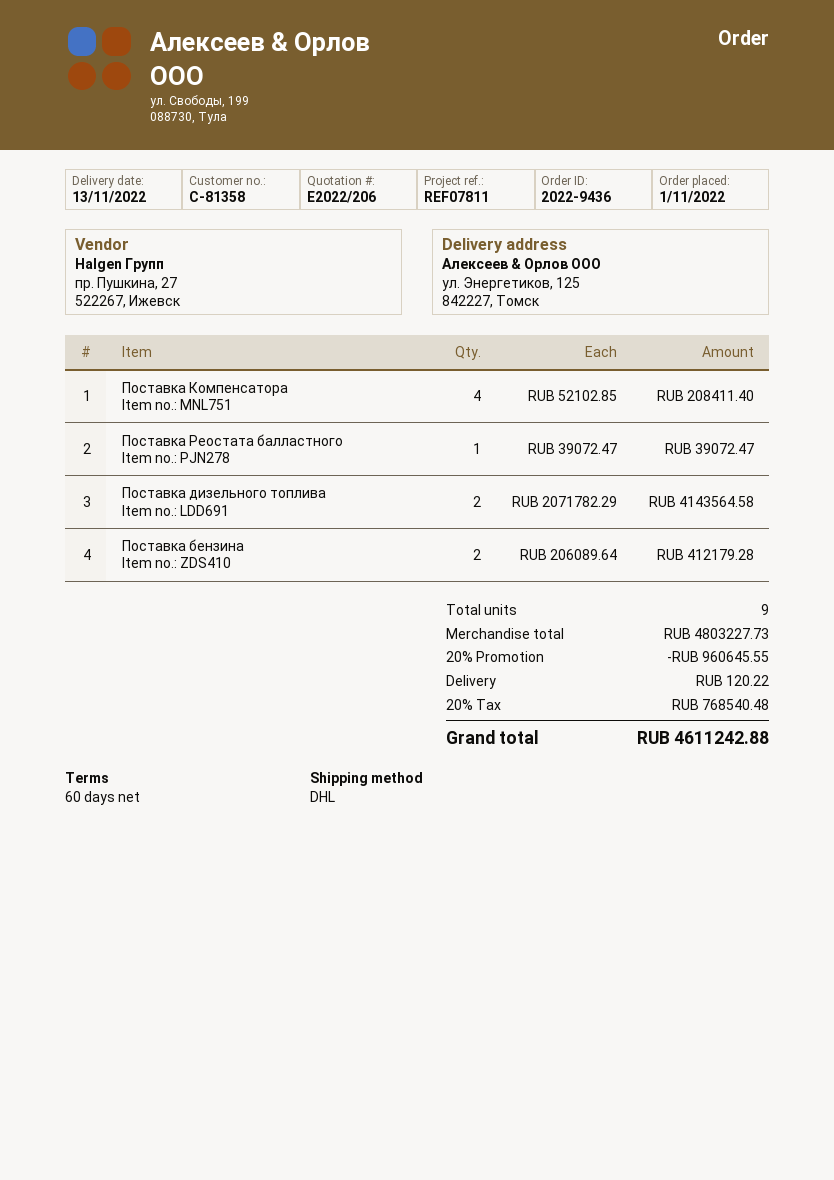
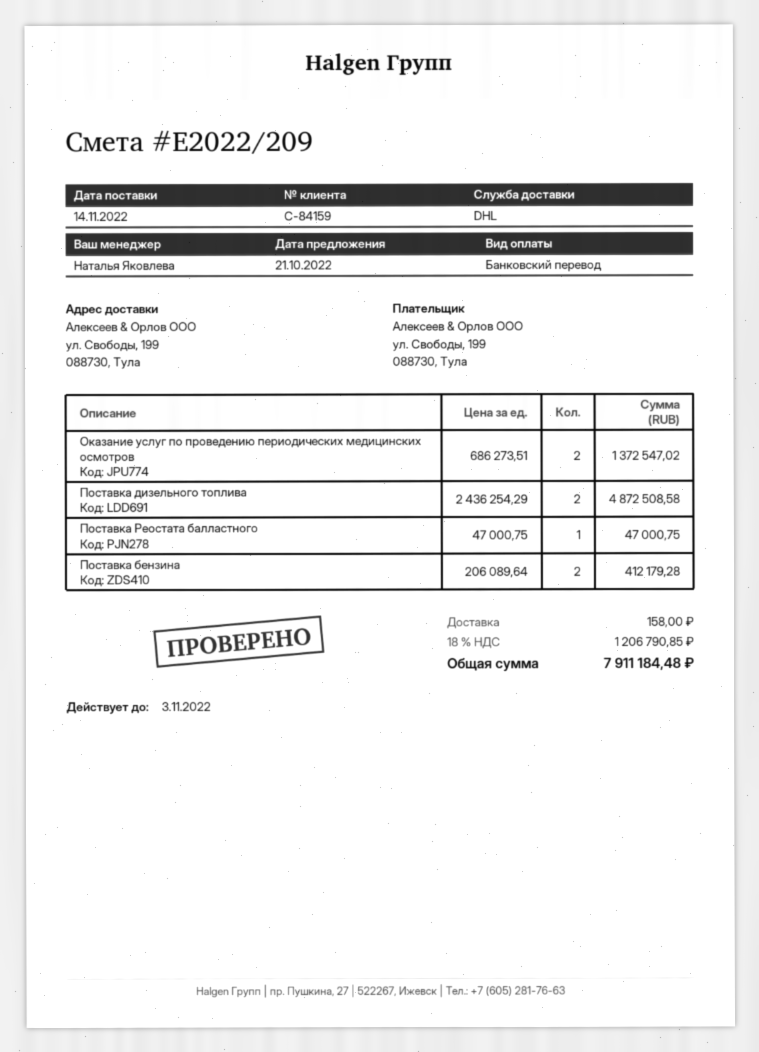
quote number: E2022/206 -> E2022/209
delivery date: 2022-11-13 -> 2022-11-14
customer number: C-81358 -> C-84159
ship to: ул. Энергетиков, 125, 842227, Томск -> ул. Свободы, 199, 088730, Тула
Поставка Компенсатора: 4 x 52102.85 = 208411.40 -> none
Поставка Реостата балластного: 1 x 39072.47 = 39072.47 -> 1 x 47000.75 = 47000.75
Поставка дизельного топлива: 2 x 2071782.29 = 4143564.58 -> 2 x 2436254.29 = 4872508.58
Оказание услуг по проведению периодических медицинских осмотров: none -> 2 x 686273.51 = 1372547.02
discount: 20% = 960645.55 -> none
shipping: 120.22 -> 158.00
tax: 20% = 768540.48 -> 18% = 1206790.85
total: 4611242.88 -> 7911184.48

